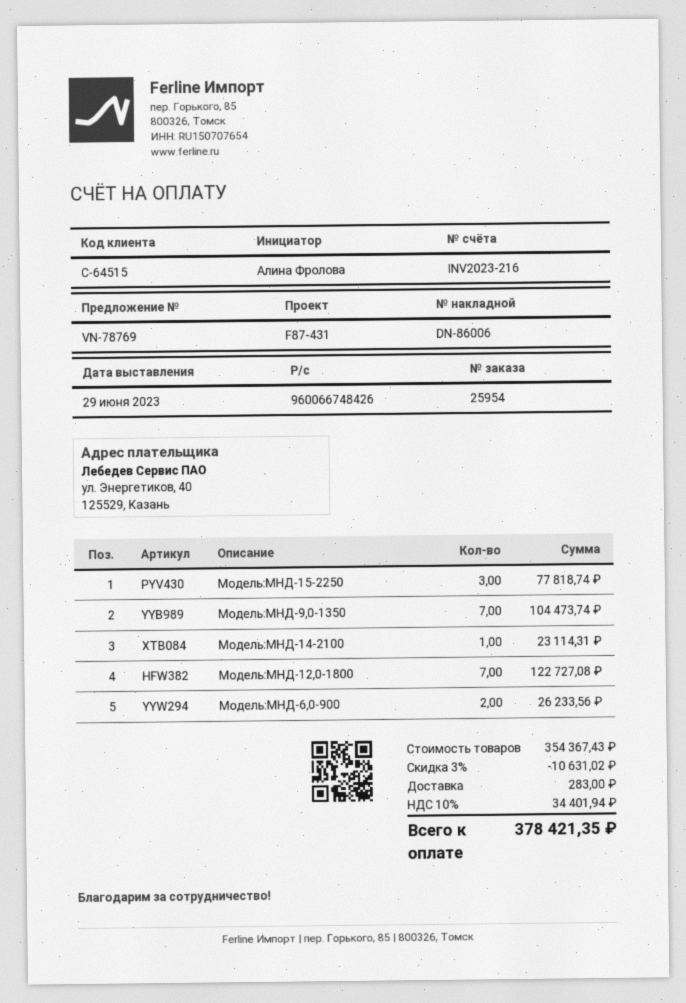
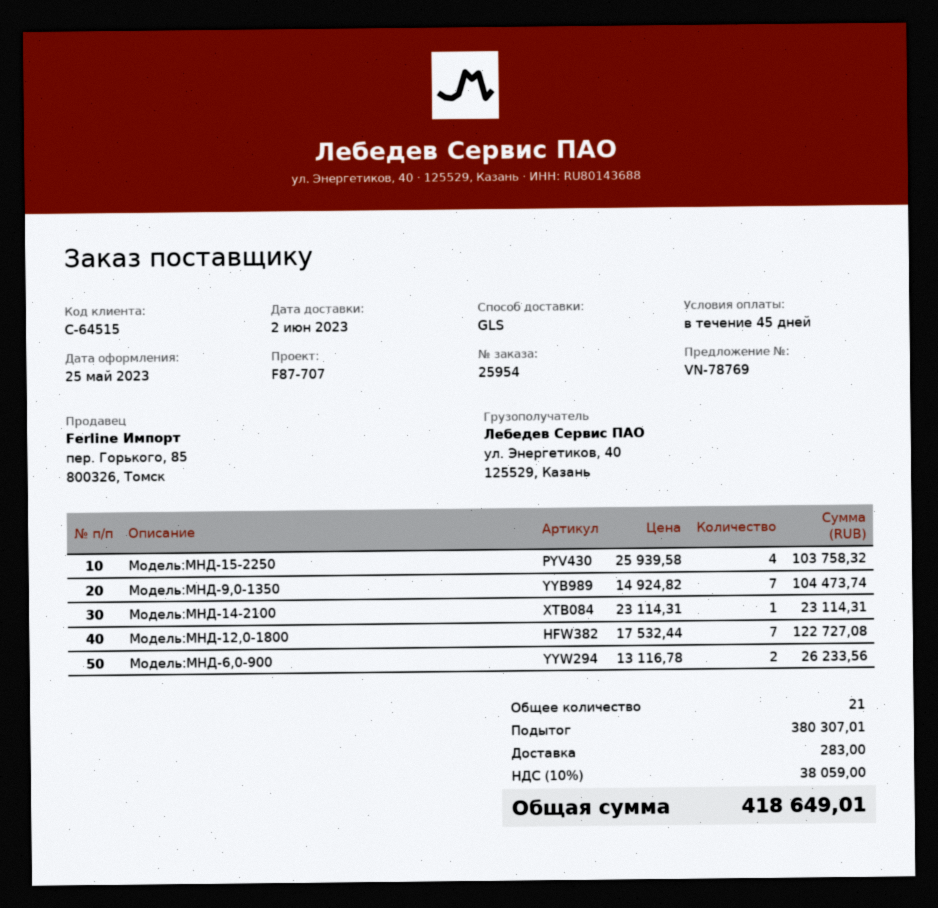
reference: F87-431 -> F87-707
Модель:МНД-15-2250: 3 for 77818.74 -> 4 for 103758.32
subtotal: 354367.43 -> 380307.01
discount: 3% = 10631.02 -> none
tax: 10% = 34401.94 -> 10% = 38059.00
total: 378421.35 -> 418649.01

